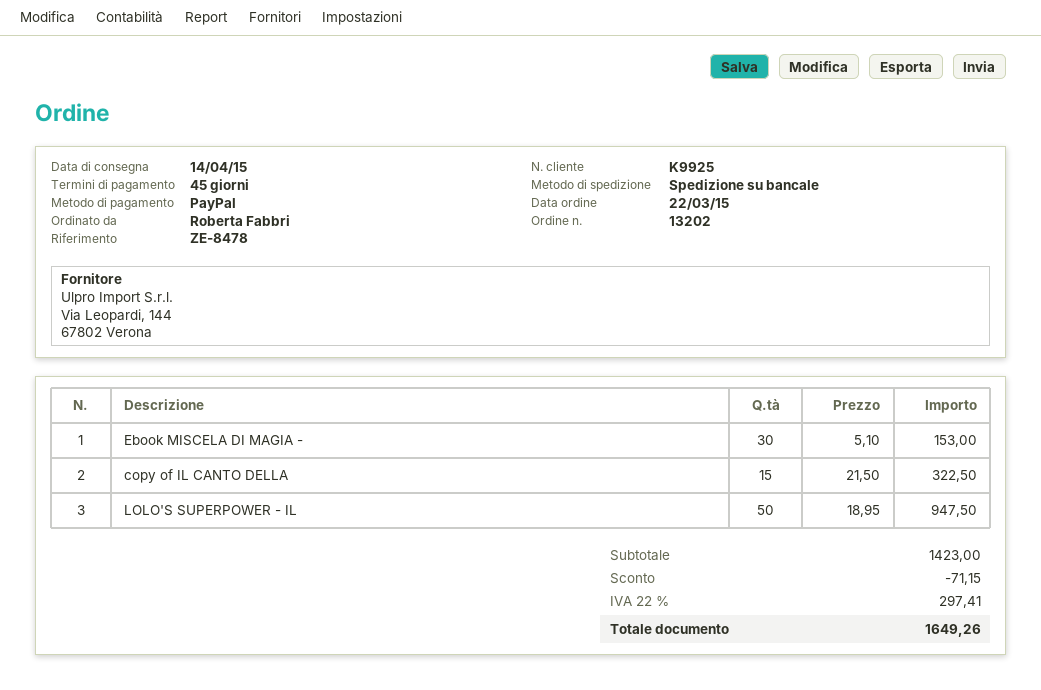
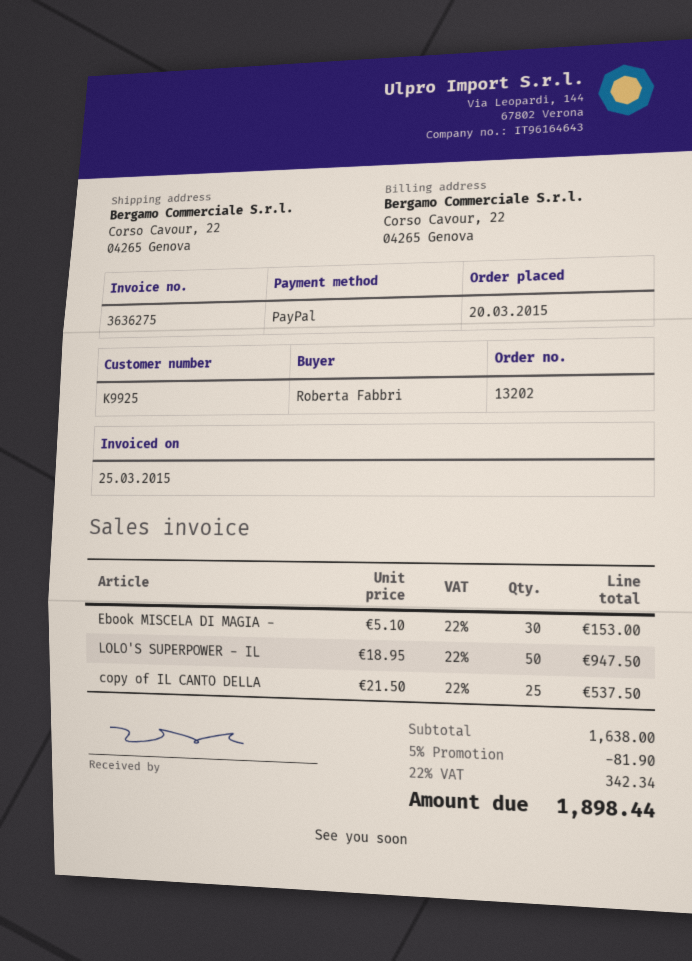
order date: 2015-03-22 -> 2015-03-20
copy of IL CANTO DELLA: 15 x 21.50 = 322.50 -> 25 x 21.50 = 537.50
subtotal: 1423.00 -> 1638.00
discount: 71.15 -> 81.90
tax: 22% = 297.41 -> 22% = 342.34
total: 1649.26 -> 1898.44

